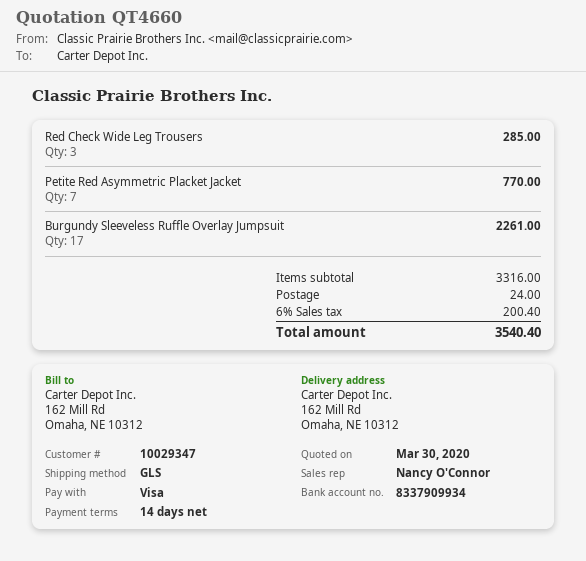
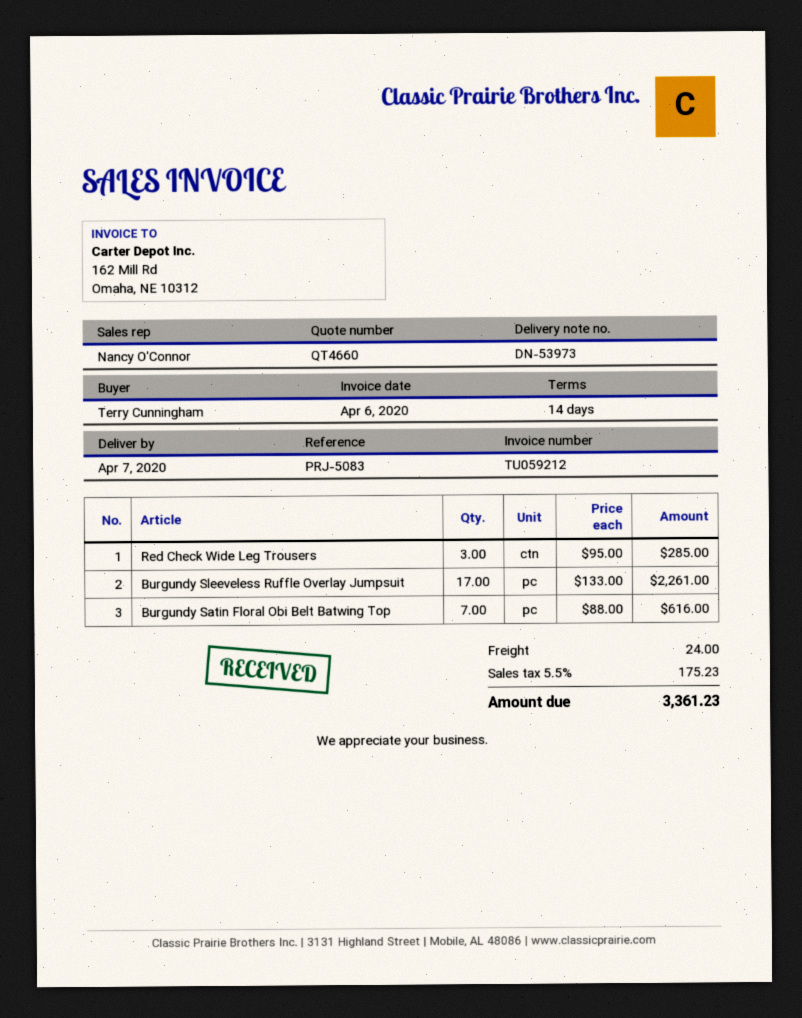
Petite Red Asymmetric Placket Jacket: 7 for 770.00 -> none
Burgundy Satin Floral Obi Belt Batwing Top: none -> 7 for 616.00
tax: 6% = 200.40 -> 5.5% = 175.23
total: 3540.40 -> 3361.23

